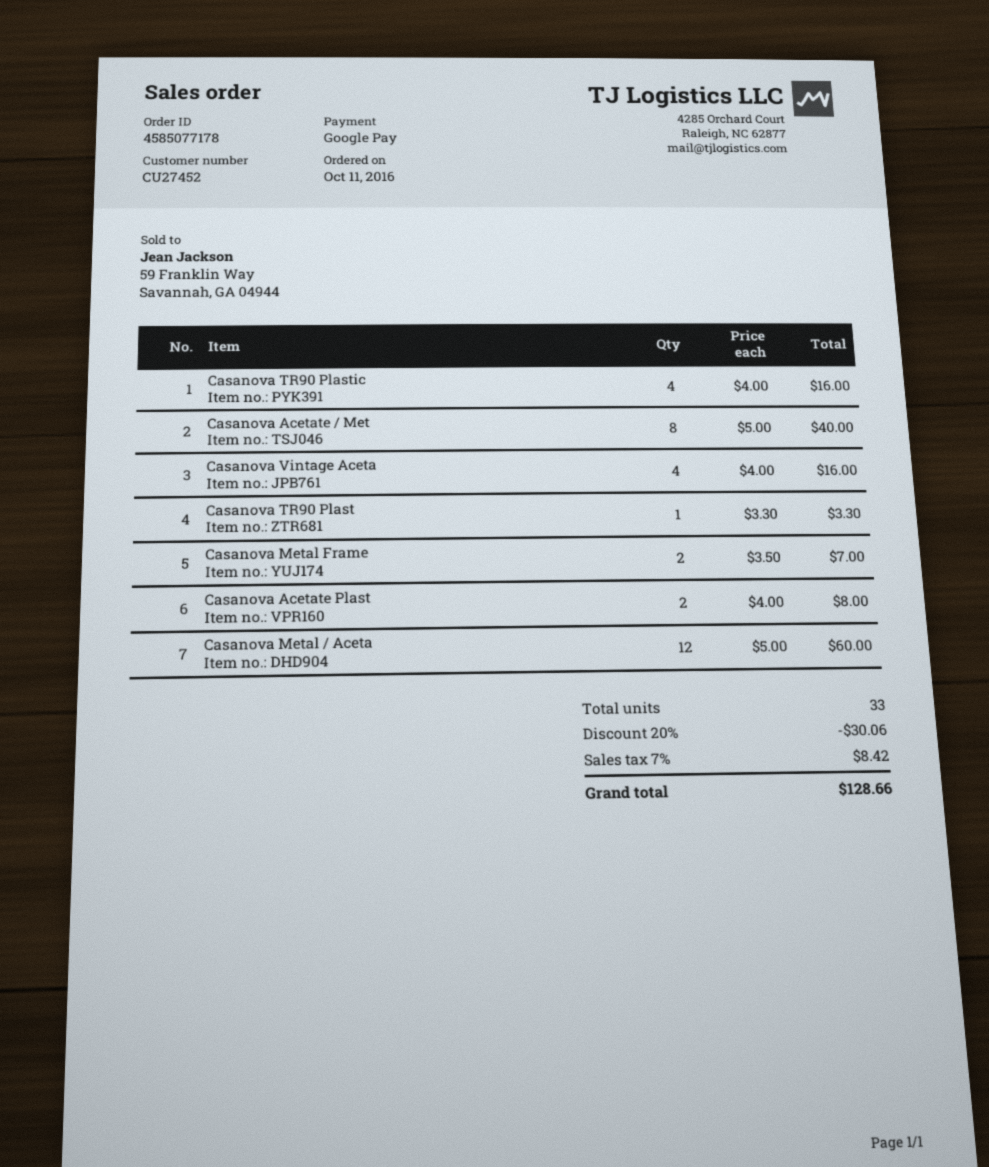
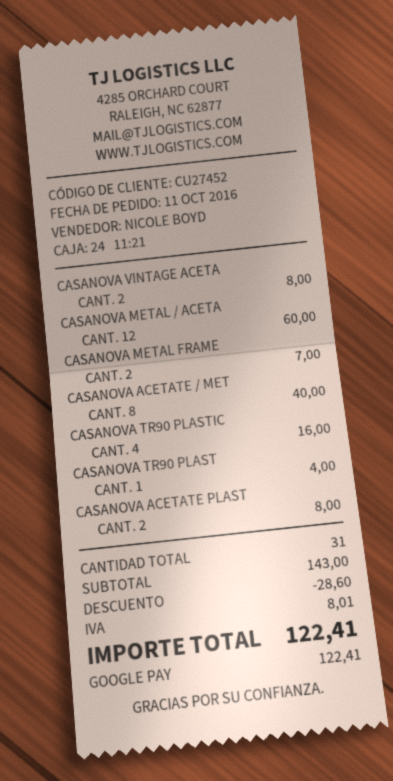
Casanova Vintage Aceta: 4 for 16.00 -> 2 for 8.00
Casanova TR90 Plast: 1 for 3.30 -> 1 for 4.00
total quantity: 33 -> 31
discount: 30.06 -> 28.60
tax: 8.42 -> 8.01
total: 128.66 -> 122.41

